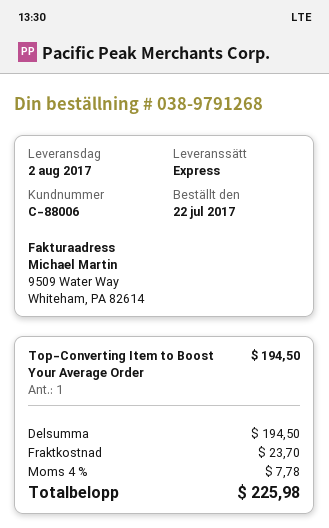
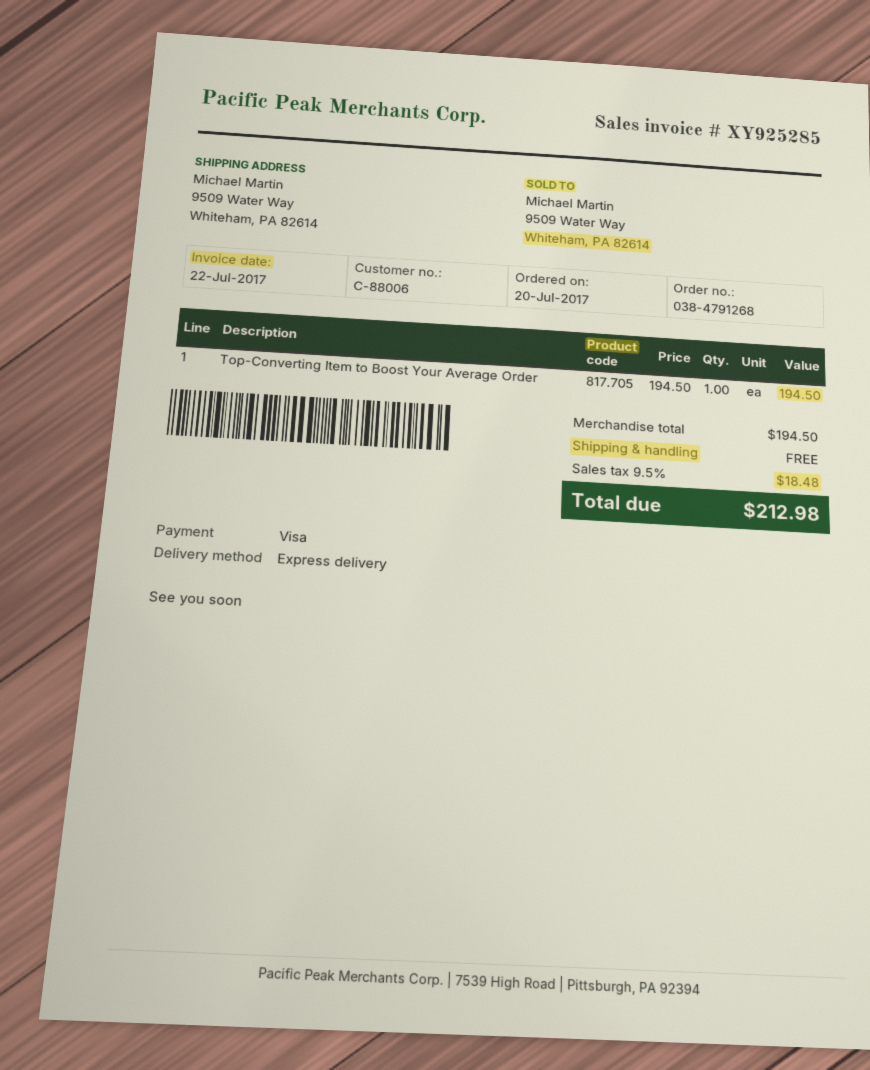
order number: 038-9791268 -> 038-4791268
order date: 2017-07-22 -> 2017-07-20
shipping: 23.70 -> 0.00
tax: 4% = 7.78 -> 9.5% = 18.48
total: 225.98 -> 212.98

